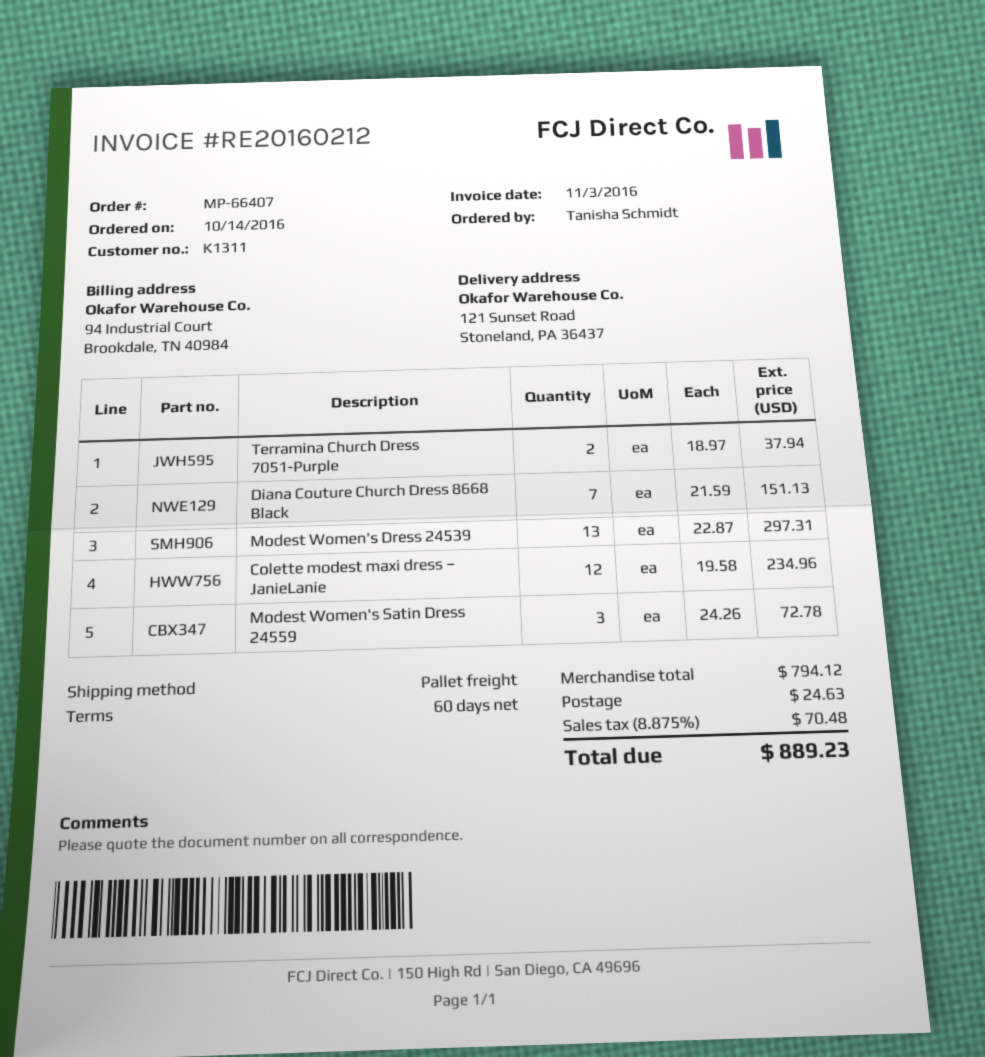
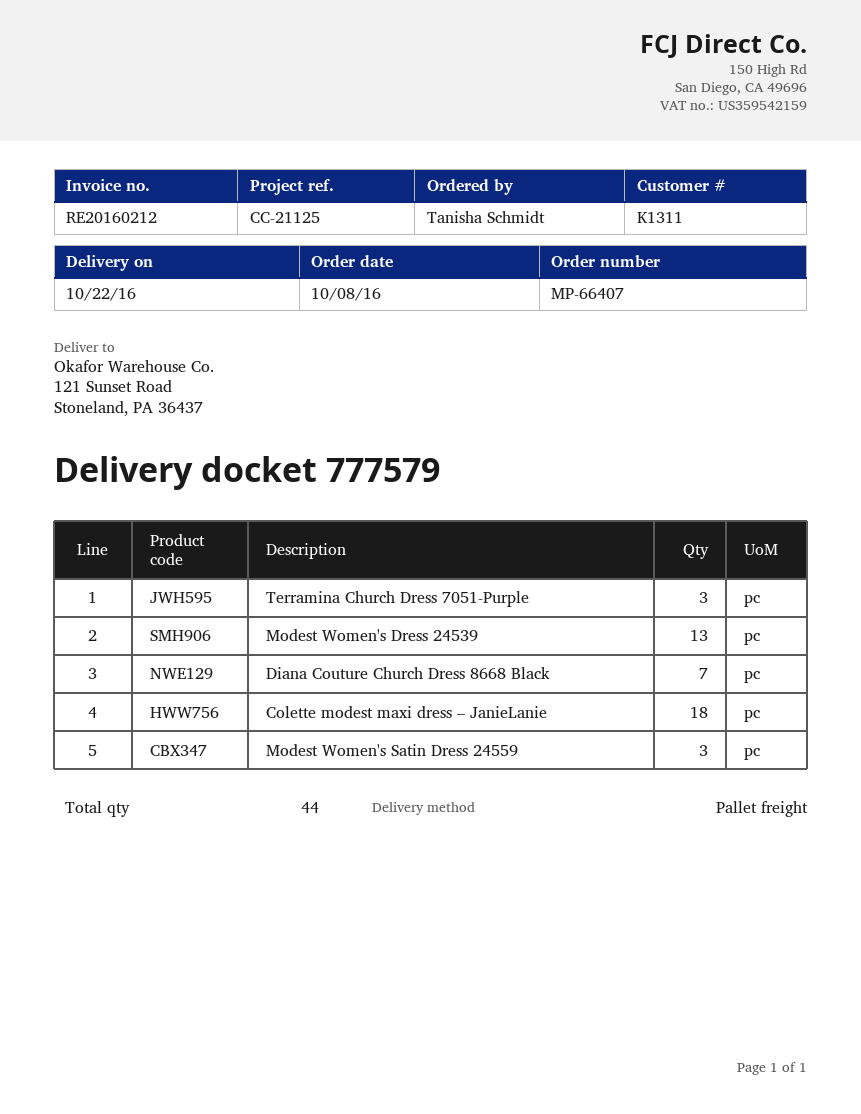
order date: 2016-10-14 -> 2016-10-08
Terramina Church Dress 7051-Purple: 2 -> 3
Colette modest maxi dress – JanieLanie: 12 -> 18

